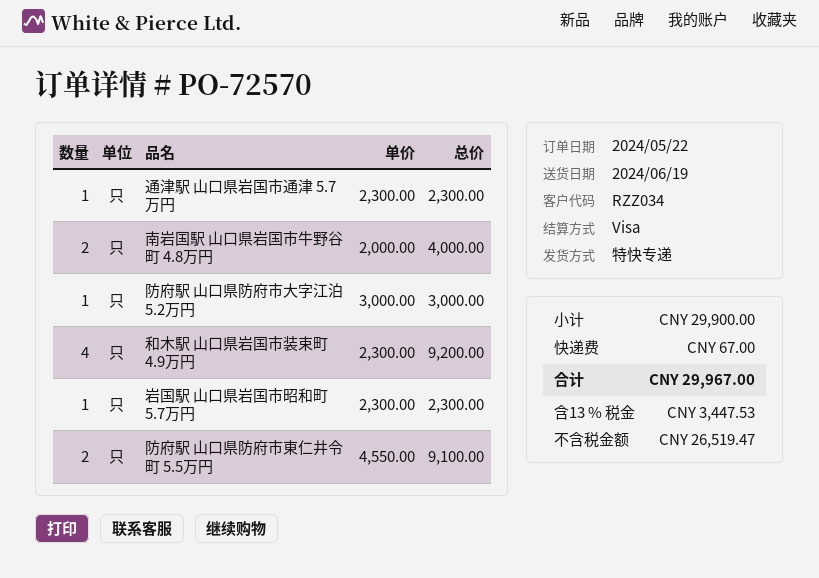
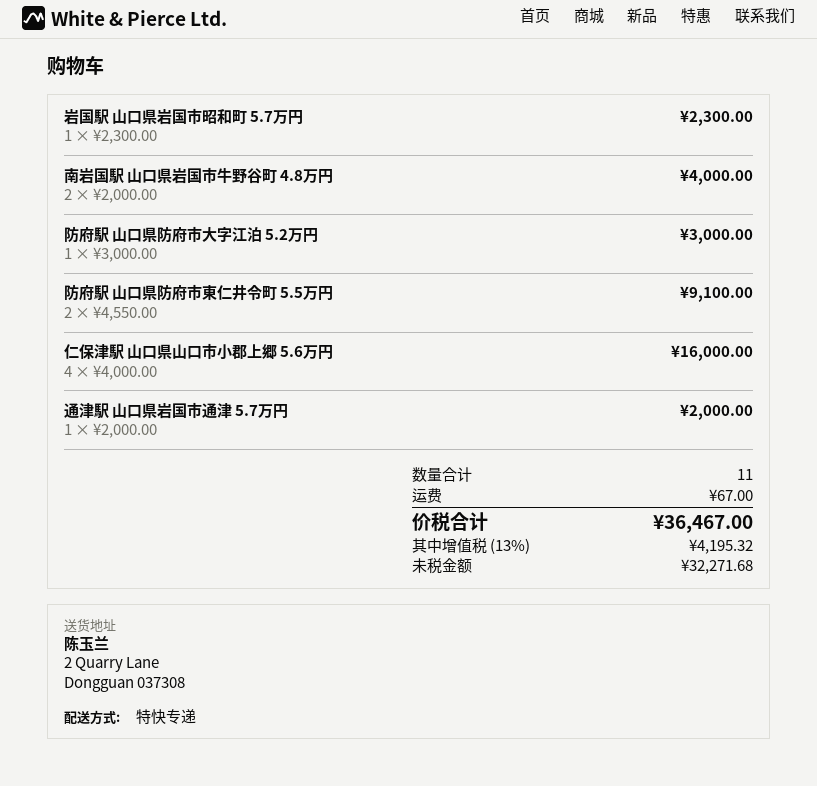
通津駅 山口県岩国市通津 5.7万円: 1 x 2300.00 = 2300.00 -> 1 x 2000.00 = 2000.00
和木駅 山口県岩国市装束町 4.9万円: 4 x 2300.00 = 9200.00 -> none
仁保津駅 山口県山口市小郡上郷 5.6万円: none -> 4 x 4000.00 = 16000.00
net: 26519.47 -> 32271.68
tax: 13% = 3447.53 -> 13% = 4195.32
total: 29967.00 -> 36467.00

